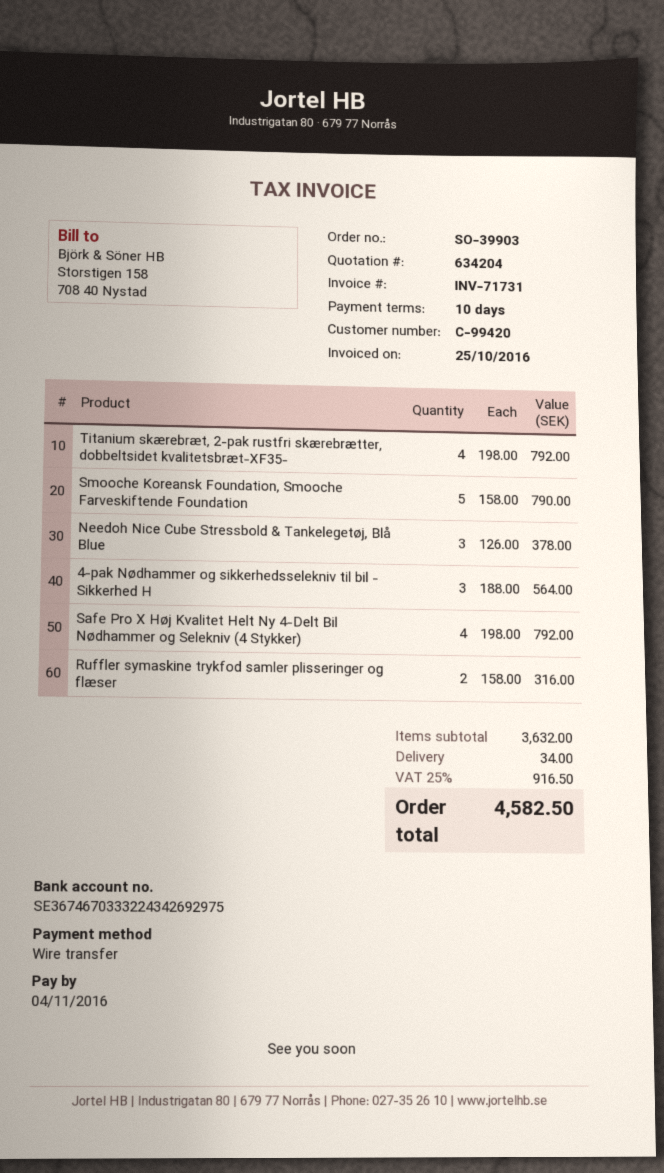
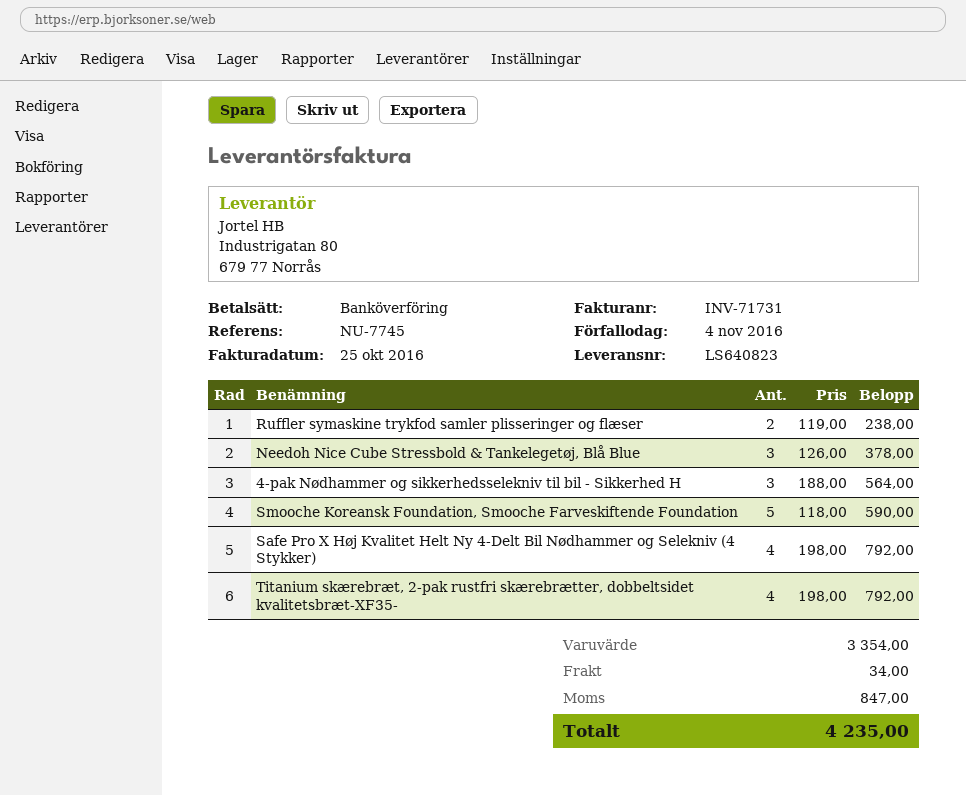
Smooche Koreansk Foundation, Smooche Farveskiftende Foundation: 5 x 158.00 = 790.00 -> 5 x 118.00 = 590.00
Ruffler symaskine trykfod samler plisseringer og flæser: 2 x 158.00 = 316.00 -> 2 x 119.00 = 238.00
subtotal: 3632.00 -> 3354.00
tax: 916.50 -> 847.00
total: 4582.50 -> 4235.00

